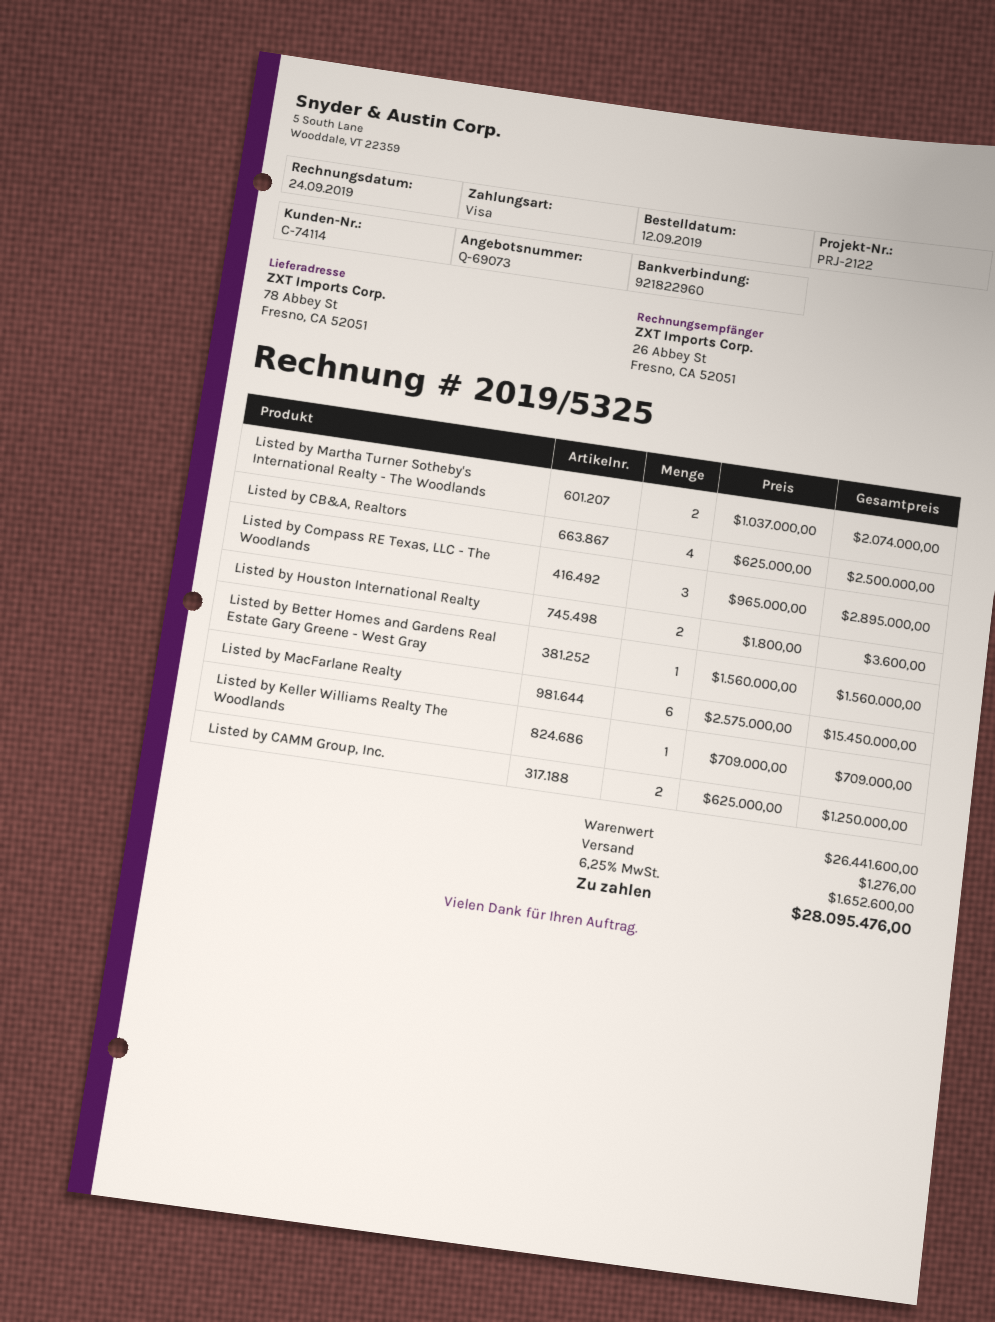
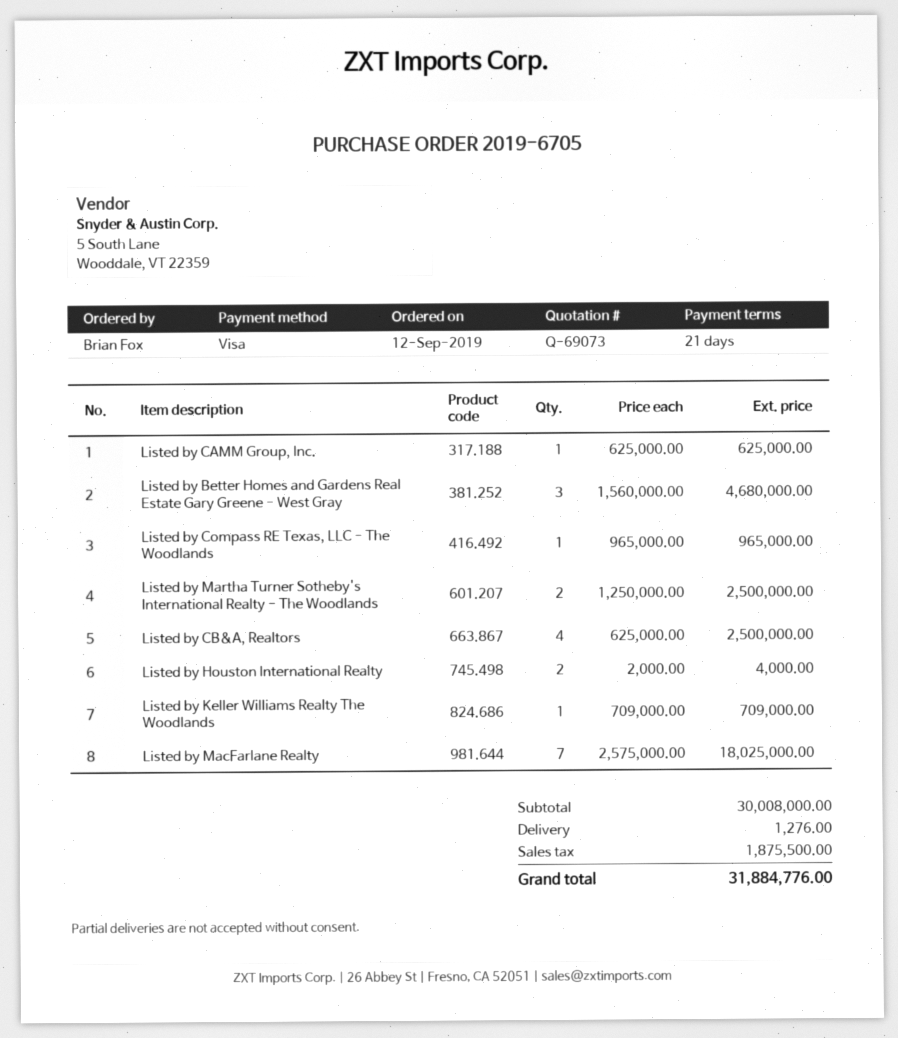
Listed by Martha Turner Sotheby's International Realty - The Woodlands: 2 x 1037000.00 = 2074000.00 -> 2 x 1250000.00 = 2500000.00
Listed by Compass RE Texas, LLC - The Woodlands: 3 x 965000.00 = 2895000.00 -> 1 x 965000.00 = 965000.00
Listed by Houston International Realty: 2 x 1800.00 = 3600.00 -> 2 x 2000.00 = 4000.00
Listed by Better Homes and Gardens Real Estate Gary Greene - West Gray: 1 x 1560000.00 = 1560000.00 -> 3 x 1560000.00 = 4680000.00
Listed by MacFarlane Realty: 6 x 2575000.00 = 15450000.00 -> 7 x 2575000.00 = 18025000.00
Listed by CAMM Group, Inc.: 2 x 625000.00 = 1250000.00 -> 1 x 625000.00 = 625000.00
subtotal: 26441600.00 -> 30008000.00
tax: 1652600.00 -> 1875500.00
total: 28095476.00 -> 31884776.00

